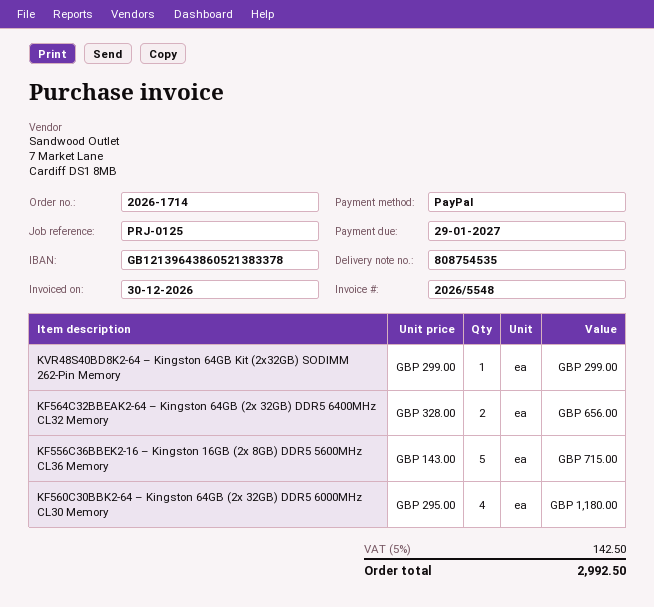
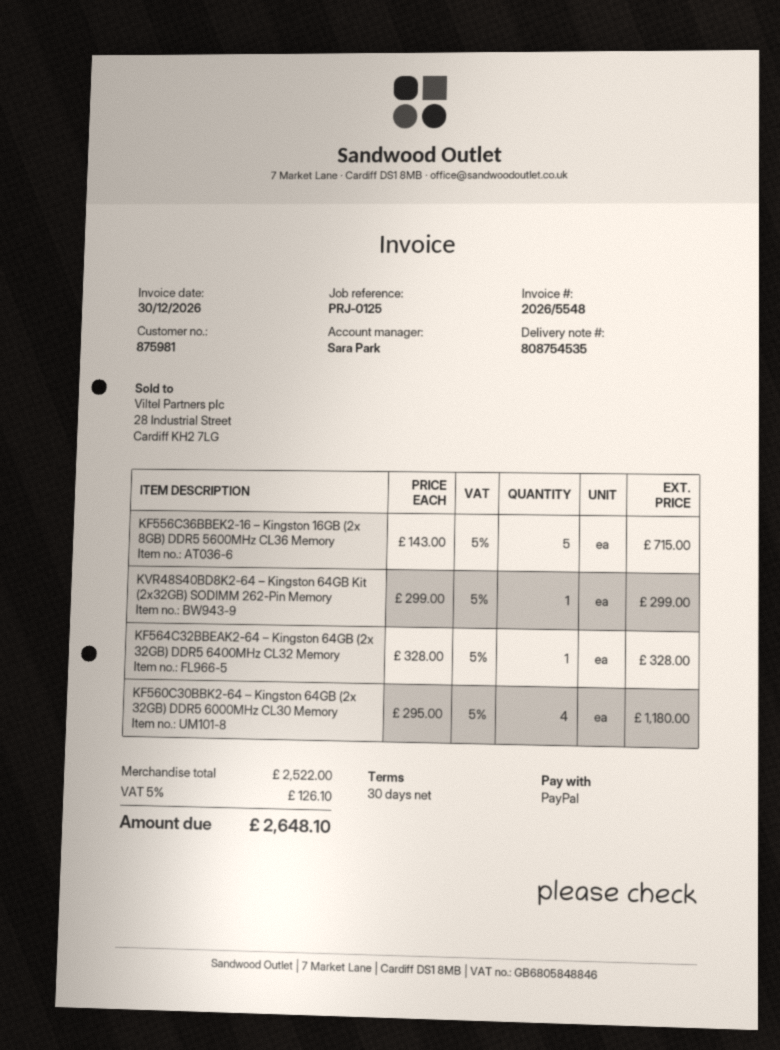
KF564C32BBEAK2-64 – Kingston 64GB (2x 32GB) DDR5 6400MHz CL32 Memory: 2 x 328.00 = 656.00 -> 1 x 328.00 = 328.00
tax: 5% = 142.50 -> 5% = 126.10
total: 2992.50 -> 2648.10

